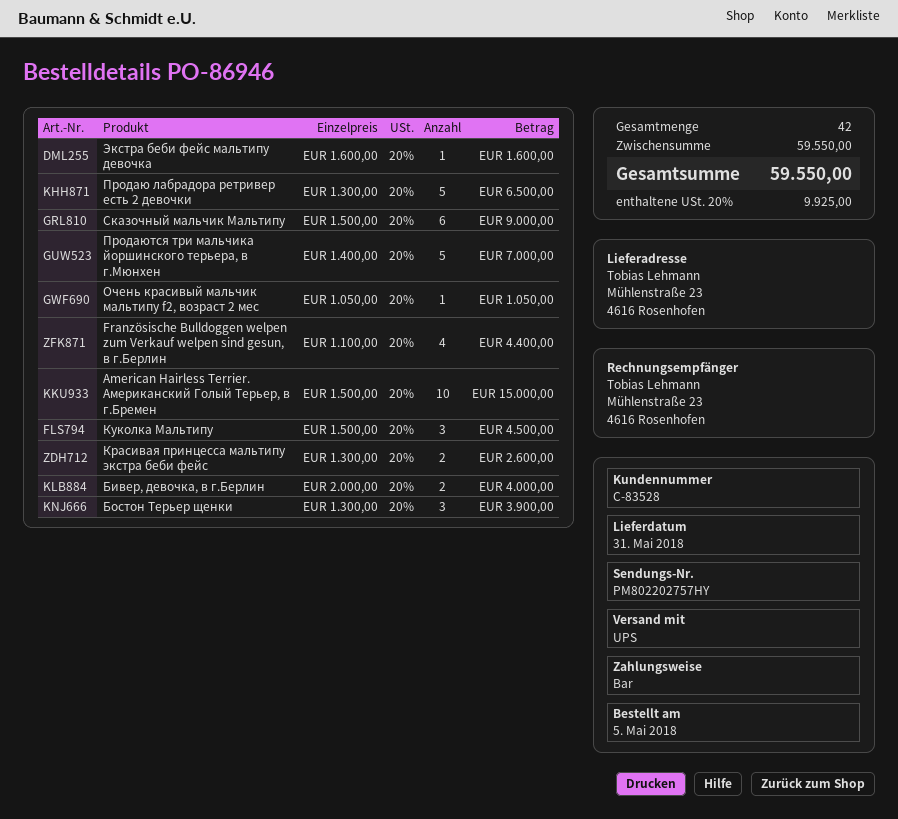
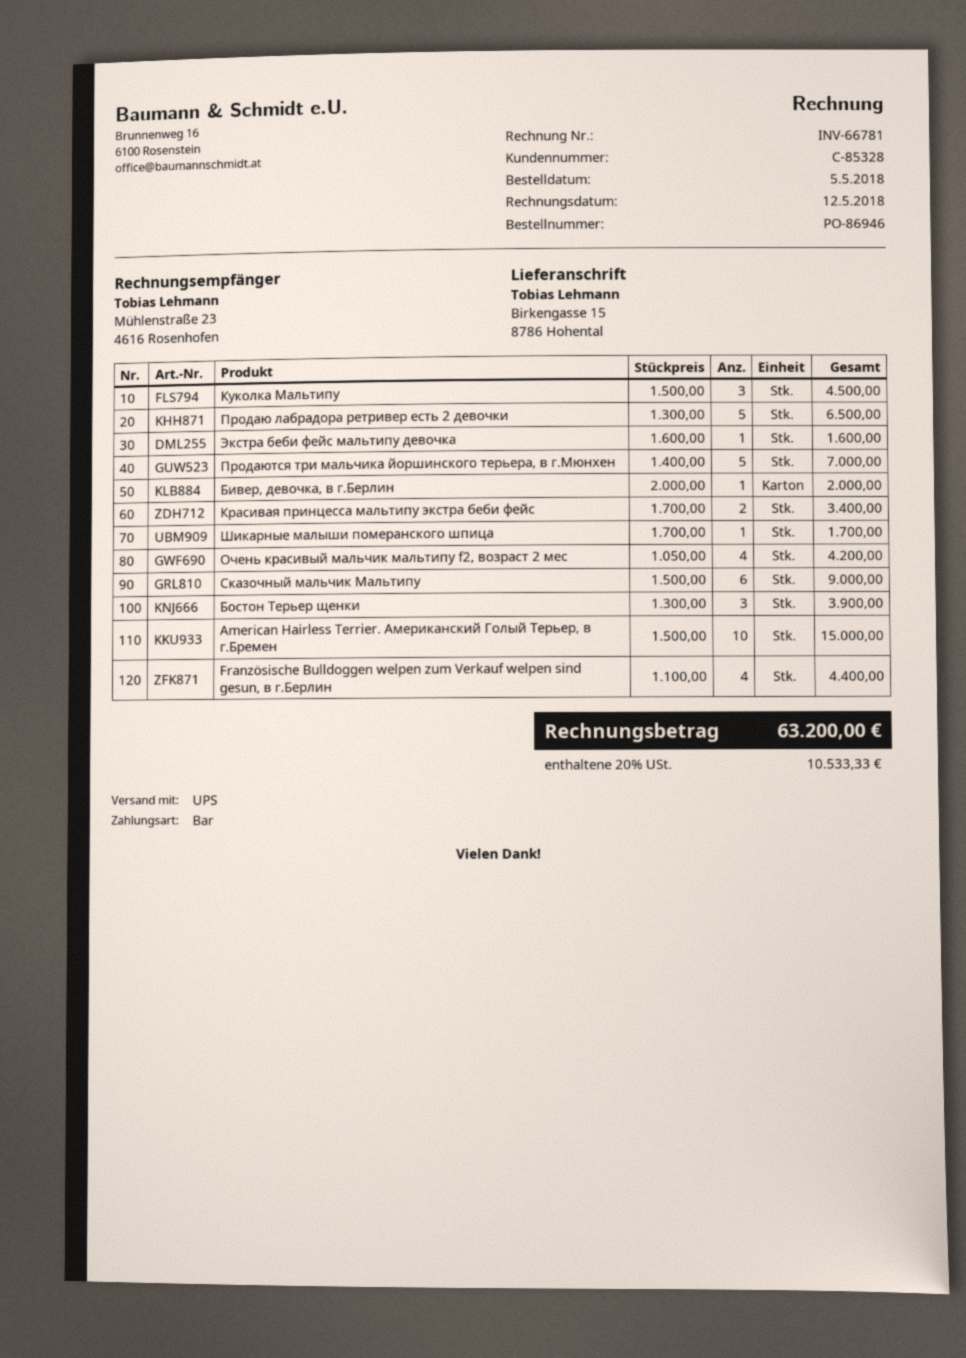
customer number: C-83528 -> C-85328
ship to: Mühlenstraße 23, 4616 Rosenhofen -> Birkengasse 15, 8786 Hohental
Очень красивый мальчик мальтипу f2, возраст 2 мес: 1 x 1050.00 = 1050.00 -> 4 x 1050.00 = 4200.00
Красивая принцесса мальтипу экстра беби фейс: 2 x 1300.00 = 2600.00 -> 2 x 1700.00 = 3400.00
Бивер, девочка, в г.Берлин: 2 x 2000.00 = 4000.00 -> 1 x 2000.00 = 2000.00
Шикарные малыши померанского шпица: none -> 1 x 1700.00 = 1700.00
tax: 20% = 9925.00 -> 20% = 10533.33
total: 59550.00 -> 63200.00

